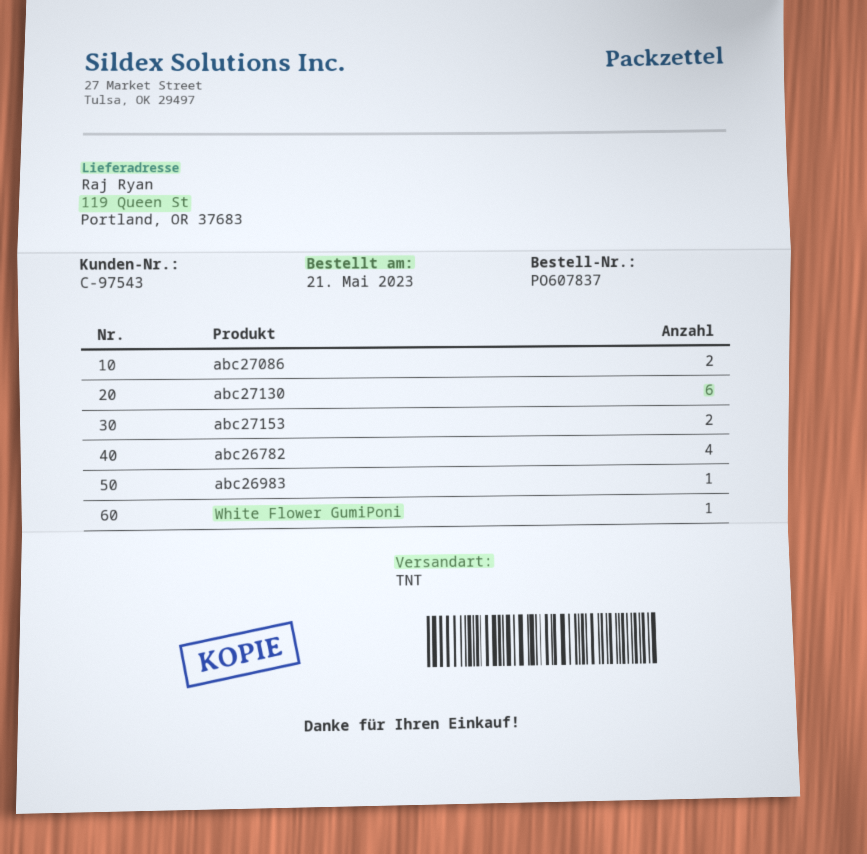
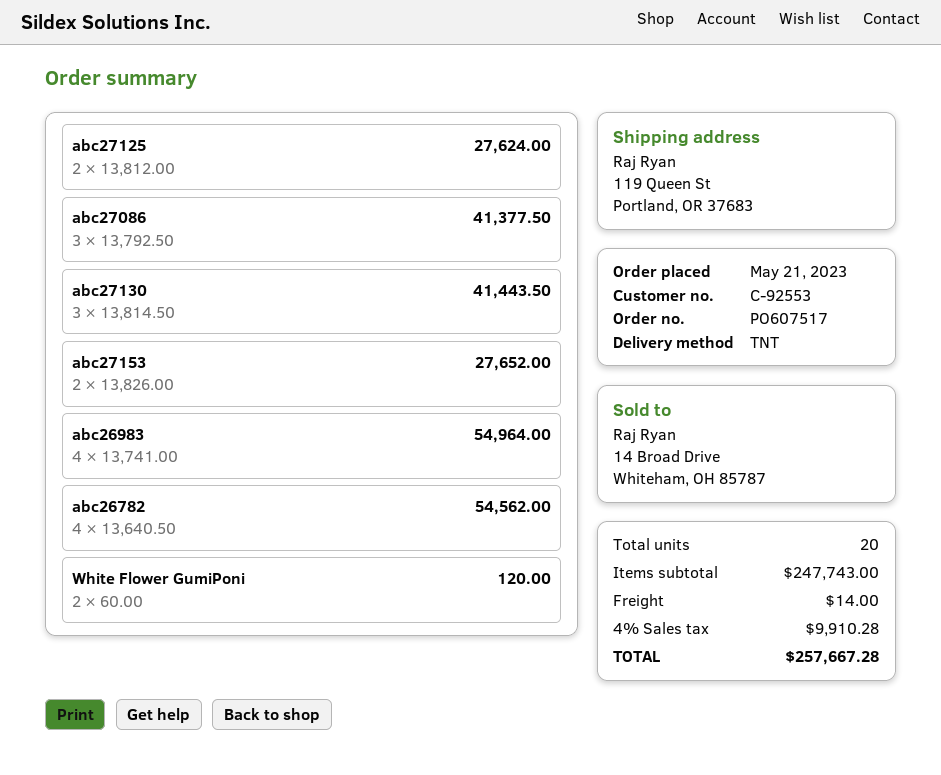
order number: PO607837 -> PO607517
customer number: C-97543 -> C-92553
abc27086: 2 -> 3
abc27130: 6 -> 3
abc26983: 1 -> 4
White Flower GumiPoni: 1 -> 2
abc27125: none -> 2

